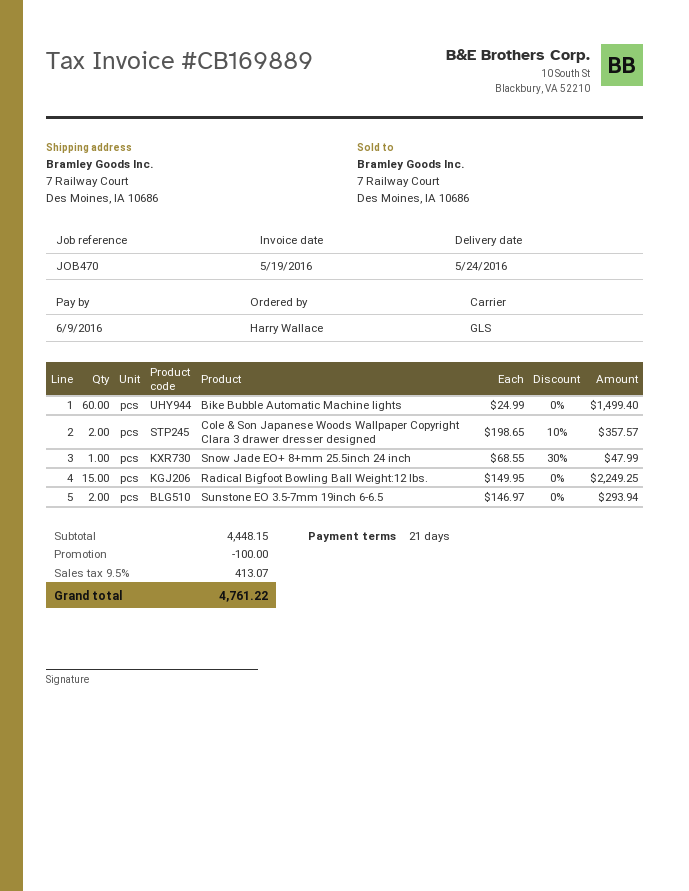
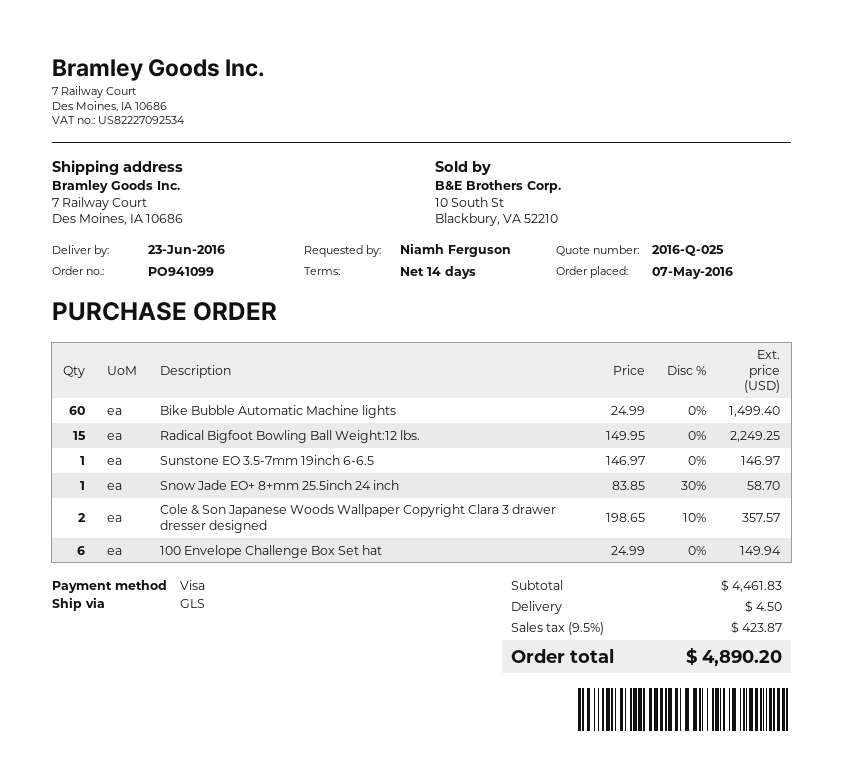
delivery date: 2016-05-24 -> 2016-06-23
payment terms: 21 days -> 14 days
ordered by: Harry Wallace -> Niamh Ferguson
Snow Jade EO+ 8+mm 25.5inch 24 inch: 1 x 68.55 - 30% = 47.99 -> 1 x 83.85 - 30% = 58.70
Sunstone EO 3.5-7mm 19inch 6-6.5: 2 x 146.97 = 293.94 -> 1 x 146.97 = 146.97
100 Envelope Challenge Box Set hat: none -> 6 x 24.99 = 149.94
subtotal: 4448.15 -> 4461.83
discount: 100.00 -> none
shipping: none -> 4.50
tax: 9.5% = 413.07 -> 9.5% = 423.87
total: 4761.22 -> 4890.20

